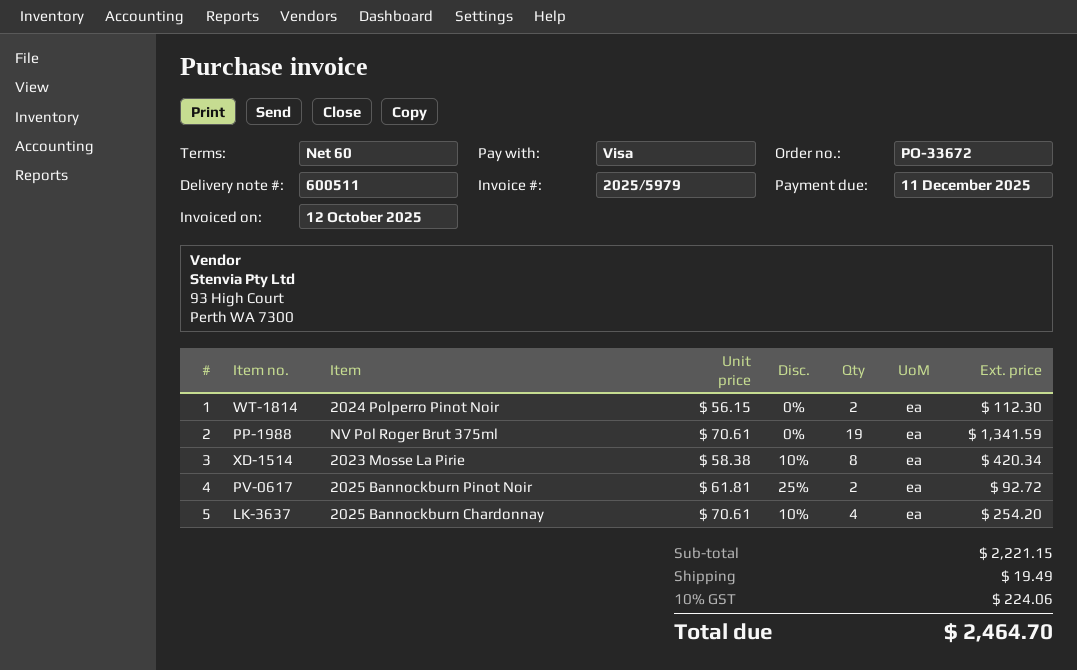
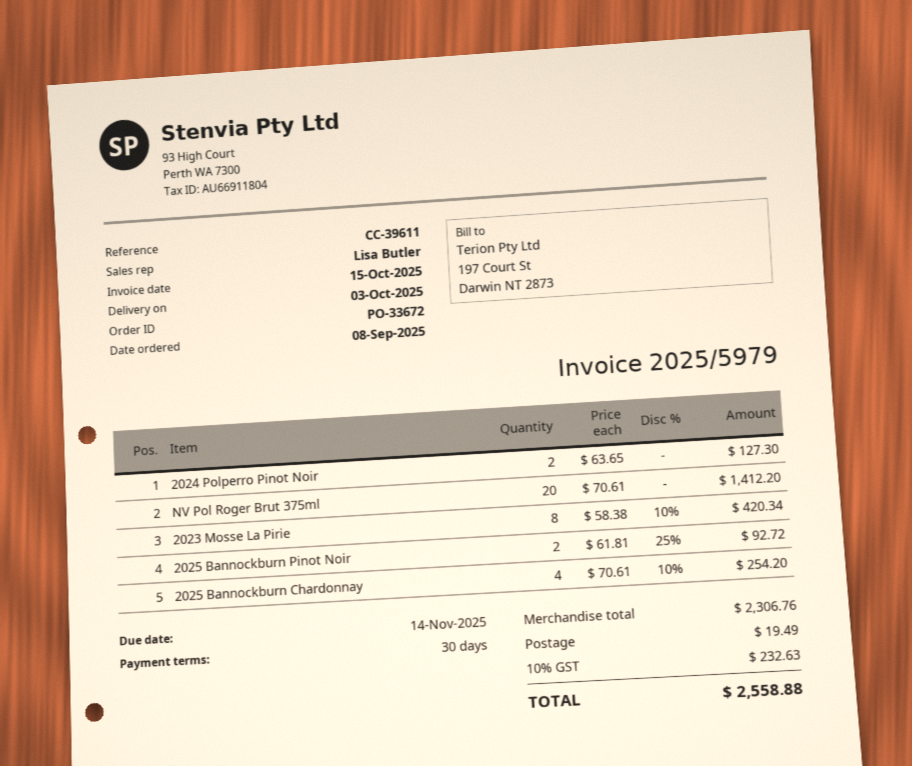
invoice date: 2025-10-12 -> 2025-10-15
payment terms: 60 days -> 30 days
due date: 2025-12-11 -> 2025-11-14
2024 Polperro Pinot Noir: 2 x 56.15 = 112.30 -> 2 x 63.65 = 127.30
NV Pol Roger Brut 375ml: 19 x 70.61 = 1341.59 -> 20 x 70.61 = 1412.20
subtotal: 2221.15 -> 2306.76
tax: 10% = 224.06 -> 10% = 232.63
total: 2464.70 -> 2558.88

